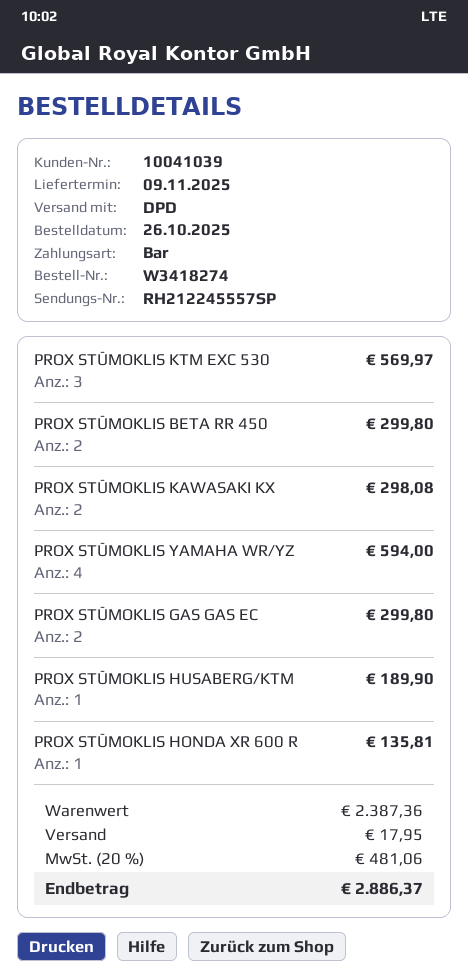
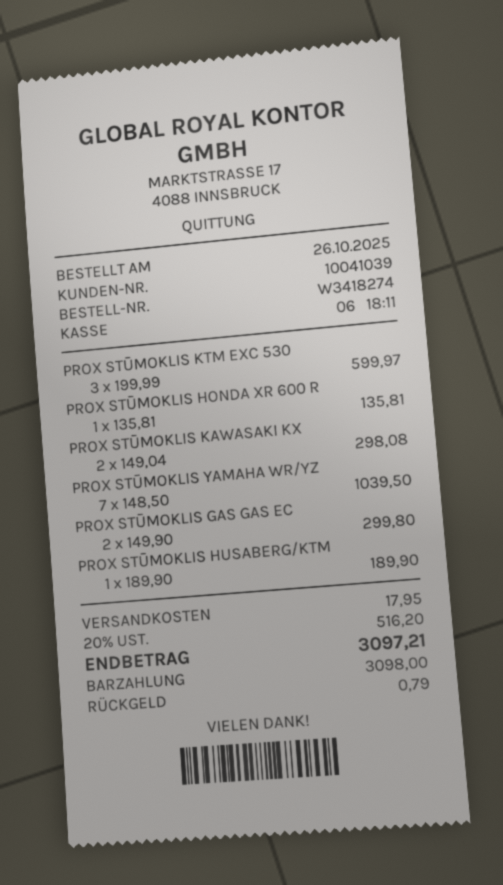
PROX STŪMOKLIS KTM EXC 530: 3 for 569.97 -> 3 for 599.97
PROX STŪMOKLIS BETA RR 450: 2 for 299.80 -> none
PROX STŪMOKLIS YAMAHA WR/YZ: 4 for 594.00 -> 7 for 1039.50
tax: 20% = 481.06 -> 20% = 516.20
total: 2886.37 -> 3097.21

